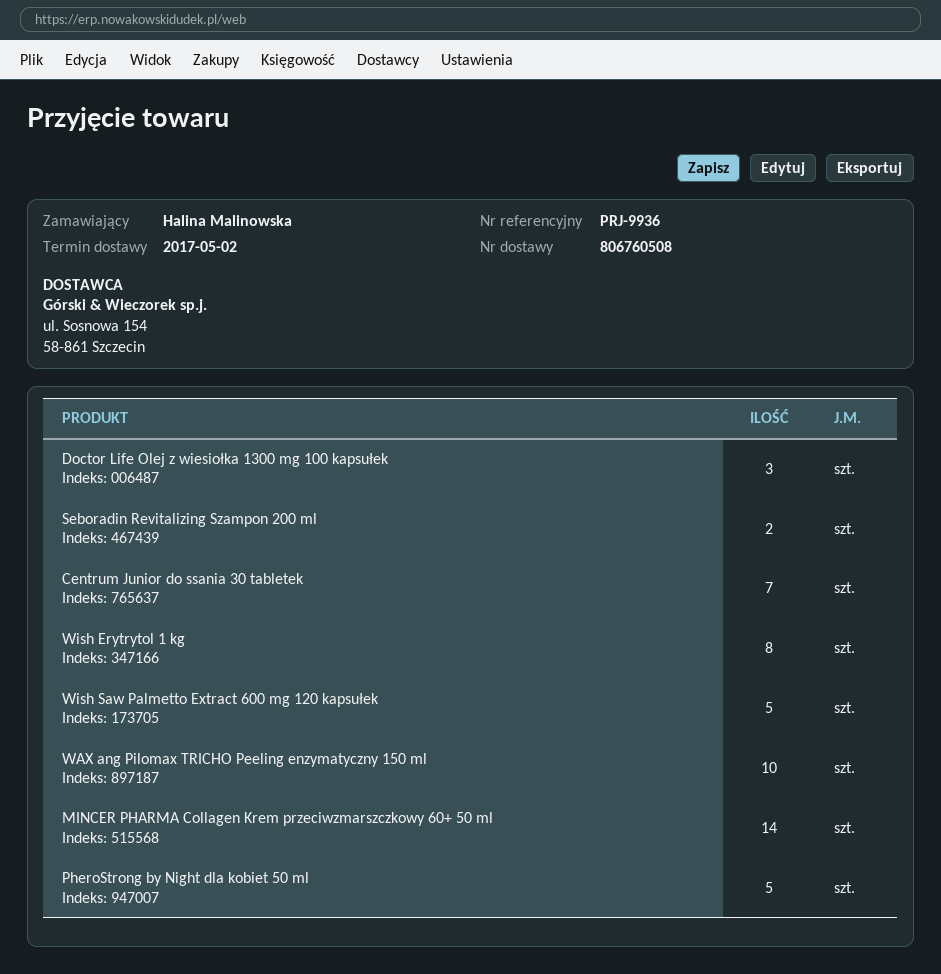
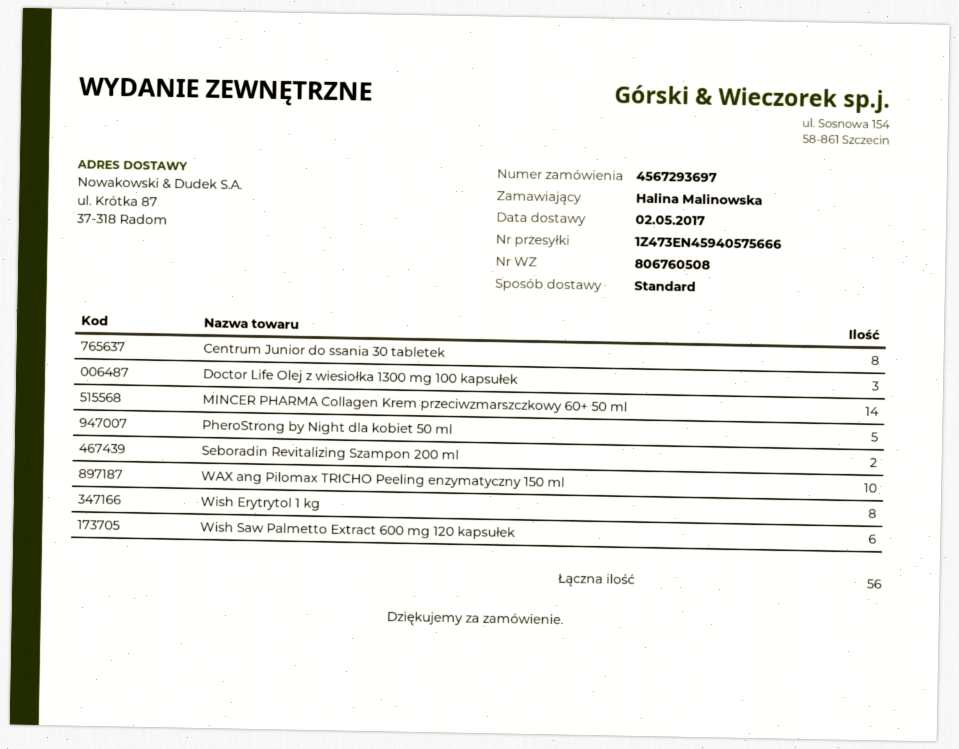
Centrum Junior do ssania 30 tabletek: 7 -> 8
Wish Saw Palmetto Extract 600 mg 120 kapsułek: 5 -> 6

